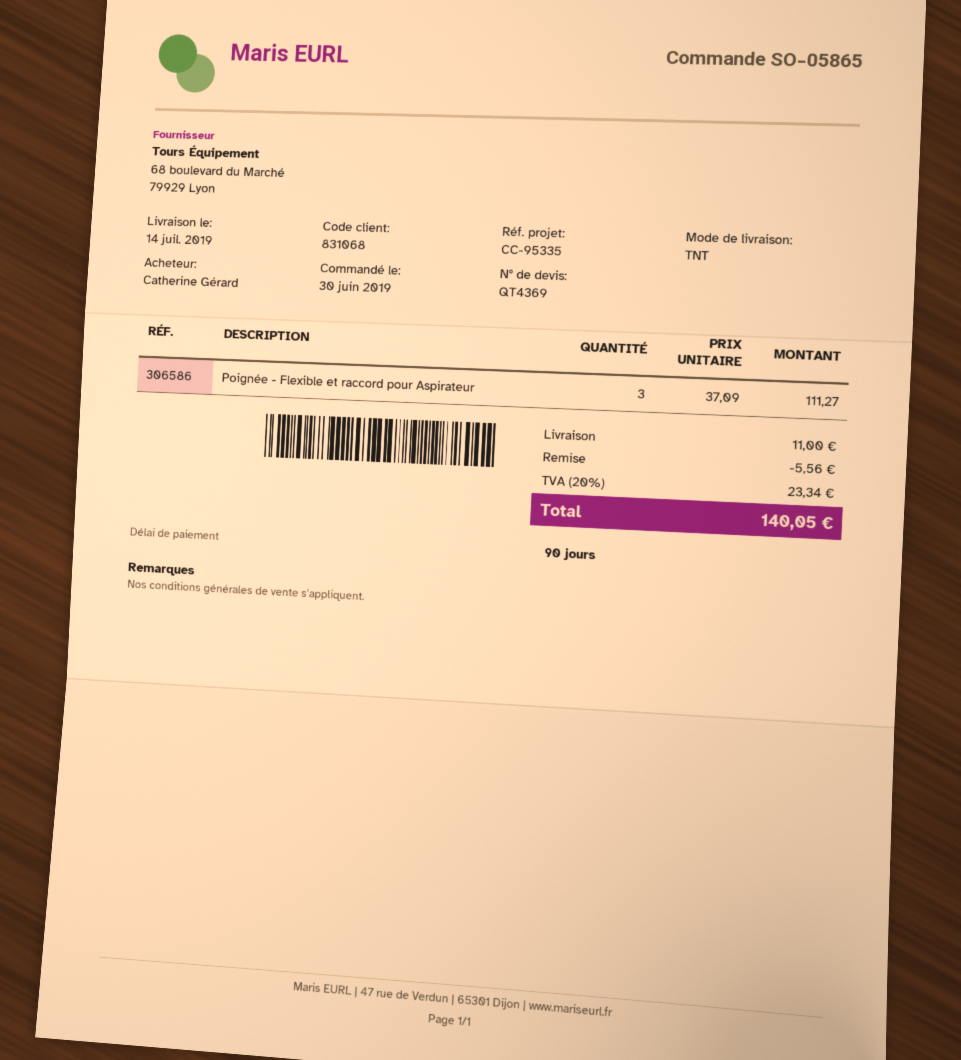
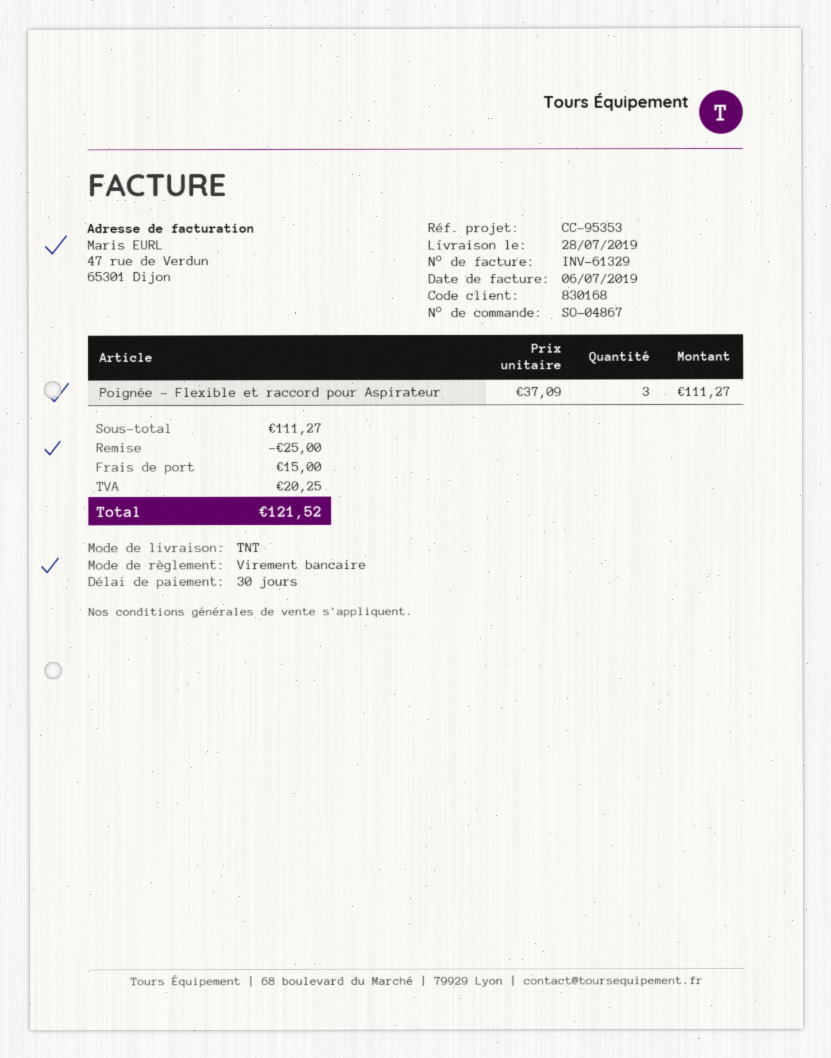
order number: SO-05865 -> SO-04867
delivery date: 2019-07-14 -> 2019-07-28
payment terms: 90 days -> 30 days
customer number: 831068 -> 830168
reference: CC-95335 -> CC-95353
discount: 5.56 -> 25.00
shipping: 11.00 -> 15.00
tax: 23.34 -> 20.25
total: 140.05 -> 121.52

